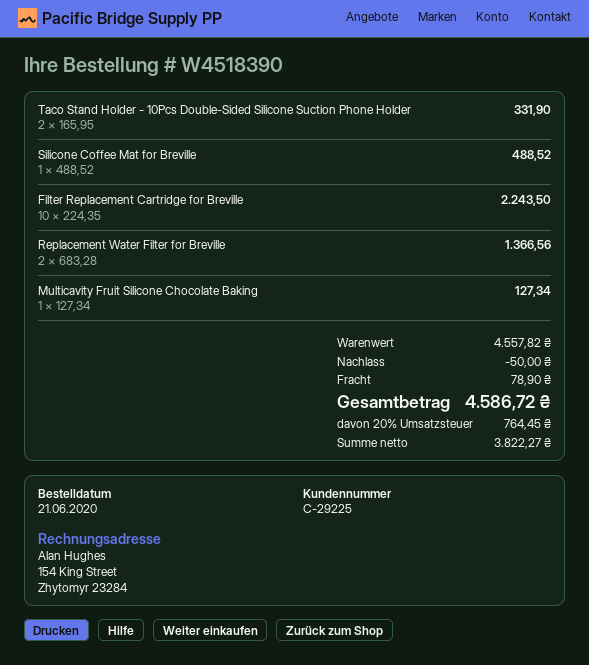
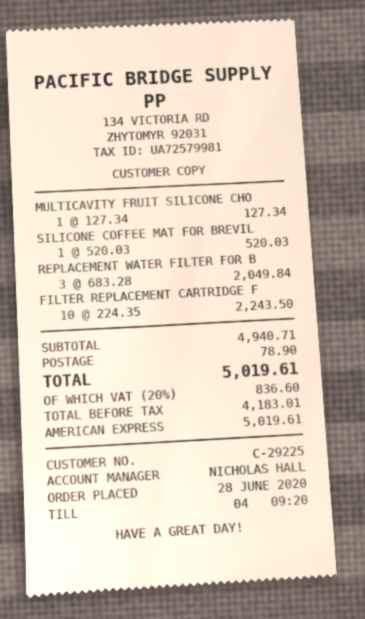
order date: 2020-06-21 -> 2020-06-28
Taco Stand Holder - 10Pcs Double-Sided Silicone Suction Phone Holder: 2 x 165.95 = 331.90 -> none
Silicone Coffee Mat for Breville: 1 x 488.52 = 488.52 -> 1 x 520.03 = 520.03
Replacement Water Filter for Breville: 2 x 683.28 = 1366.56 -> 3 x 683.28 = 2049.84
subtotal: 4557.82 -> 4940.71
discount: 50.00 -> none
net: 3822.27 -> 4183.01
tax: 20% = 764.45 -> 20% = 836.60
total: 4586.72 -> 5019.61

